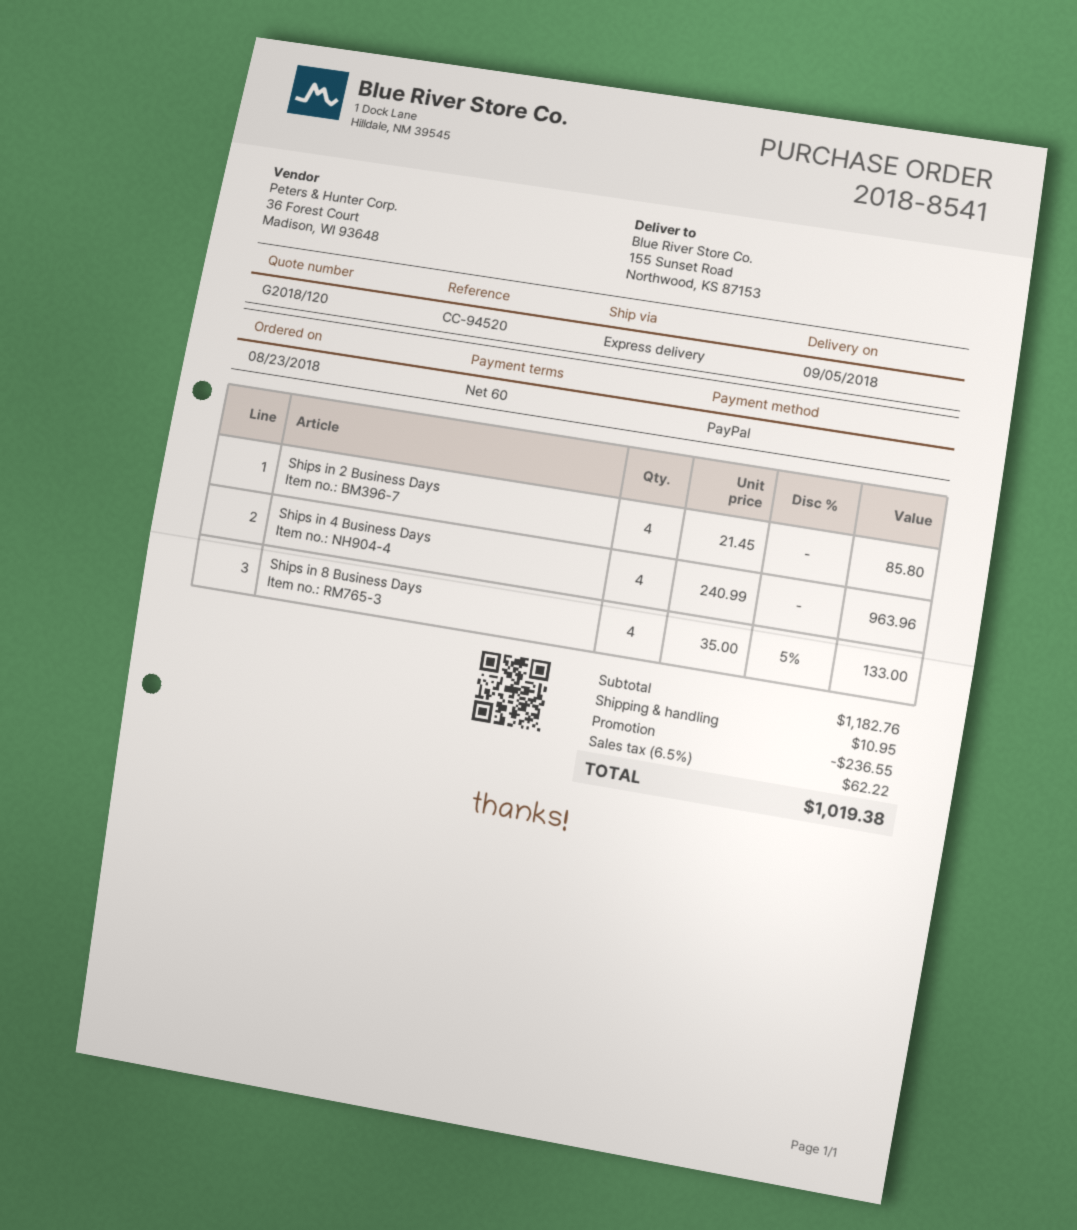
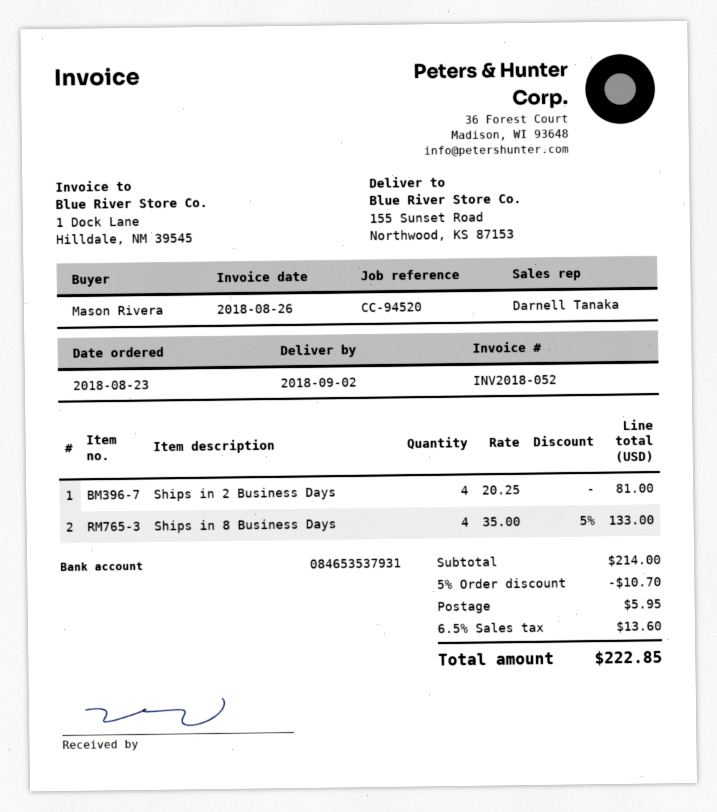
delivery date: 2018-09-05 -> 2018-09-02
Ships in 2 Business Days: 4 x 21.45 = 85.80 -> 4 x 20.25 = 81.00
Ships in 4 Business Days: 4 x 240.99 = 963.96 -> none
subtotal: 1182.76 -> 214.00
discount: 236.55 -> 10.70
shipping: 10.95 -> 5.95
tax: 6.5% = 62.22 -> 6.5% = 13.60
total: 1019.38 -> 222.85

